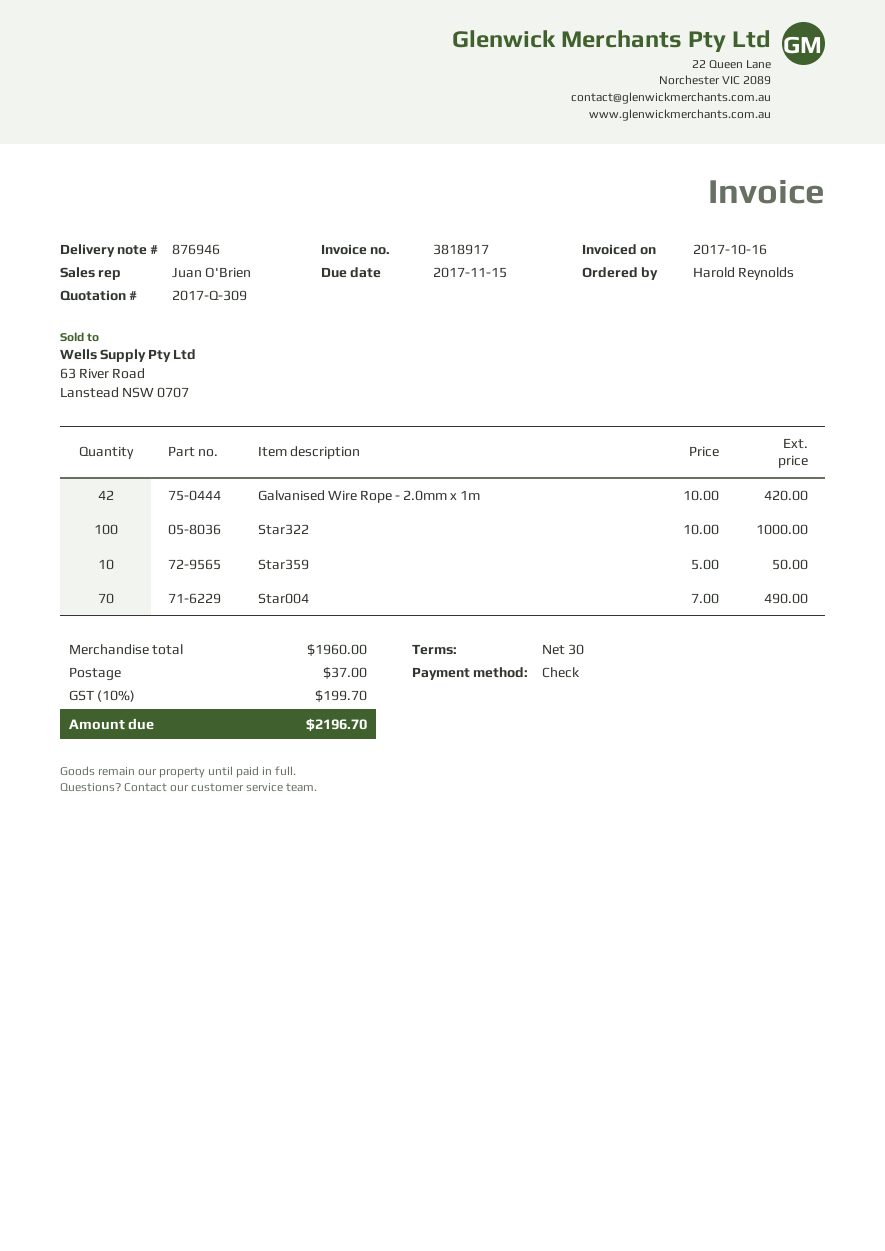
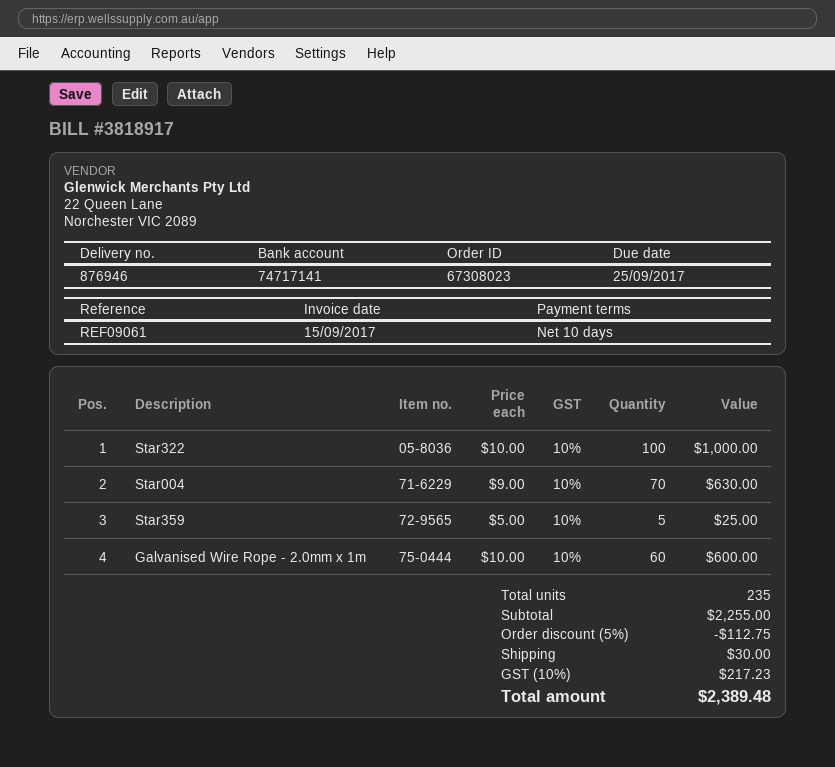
invoice date: 2017-10-16 -> 2017-09-15
payment terms: 30 days -> 10 days
due date: 2017-11-15 -> 2017-09-25
Galvanised Wire Rope - 2.0mm x 1m: 42 x 10.00 = 420.00 -> 60 x 10.00 = 600.00
Star359: 10 x 5.00 = 50.00 -> 5 x 5.00 = 25.00
Star004: 70 x 7.00 = 490.00 -> 70 x 9.00 = 630.00
subtotal: 1960.00 -> 2255.00
discount: none -> 5% = 112.75
shipping: 37.00 -> 30.00
tax: 10% = 199.70 -> 10% = 217.23
total: 2196.70 -> 2389.48

